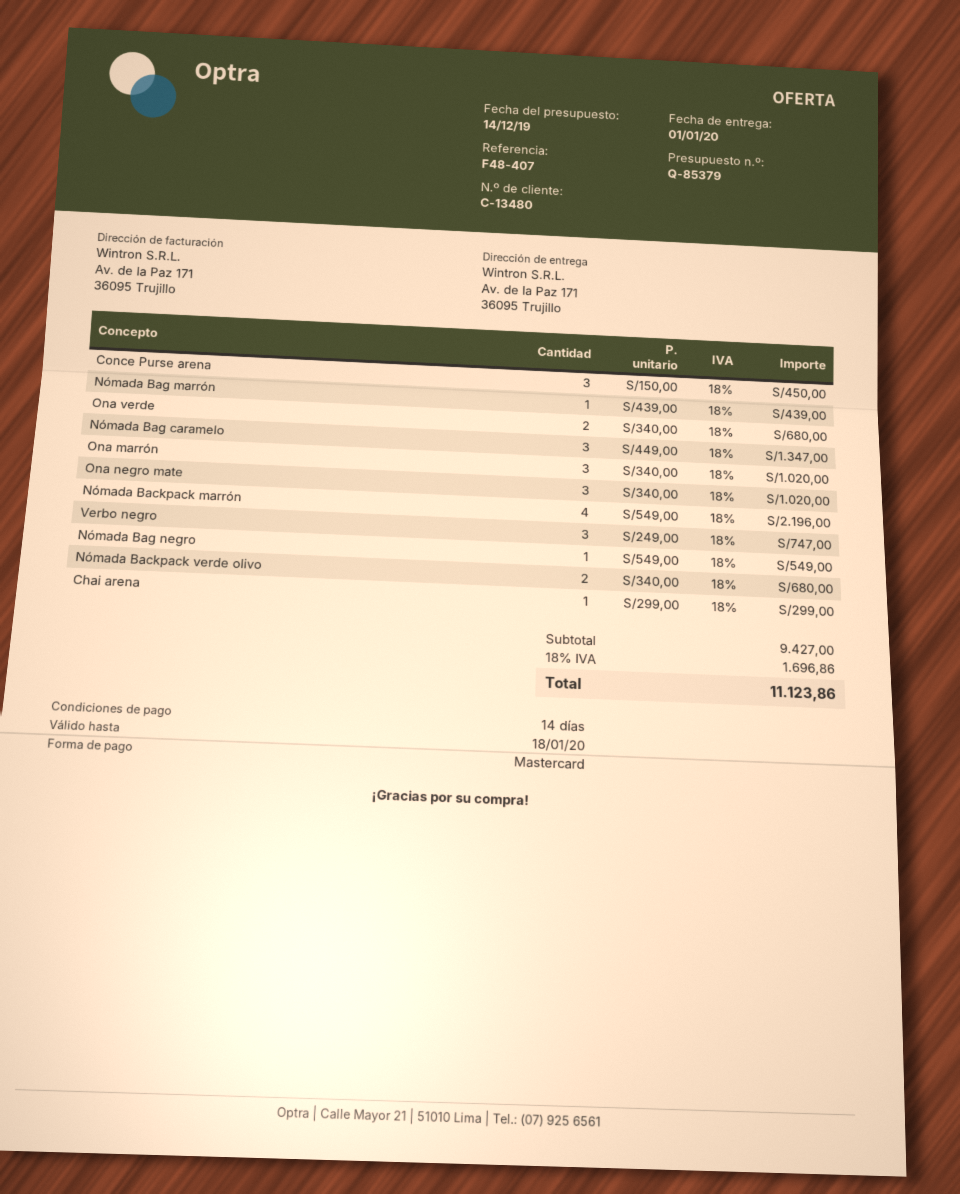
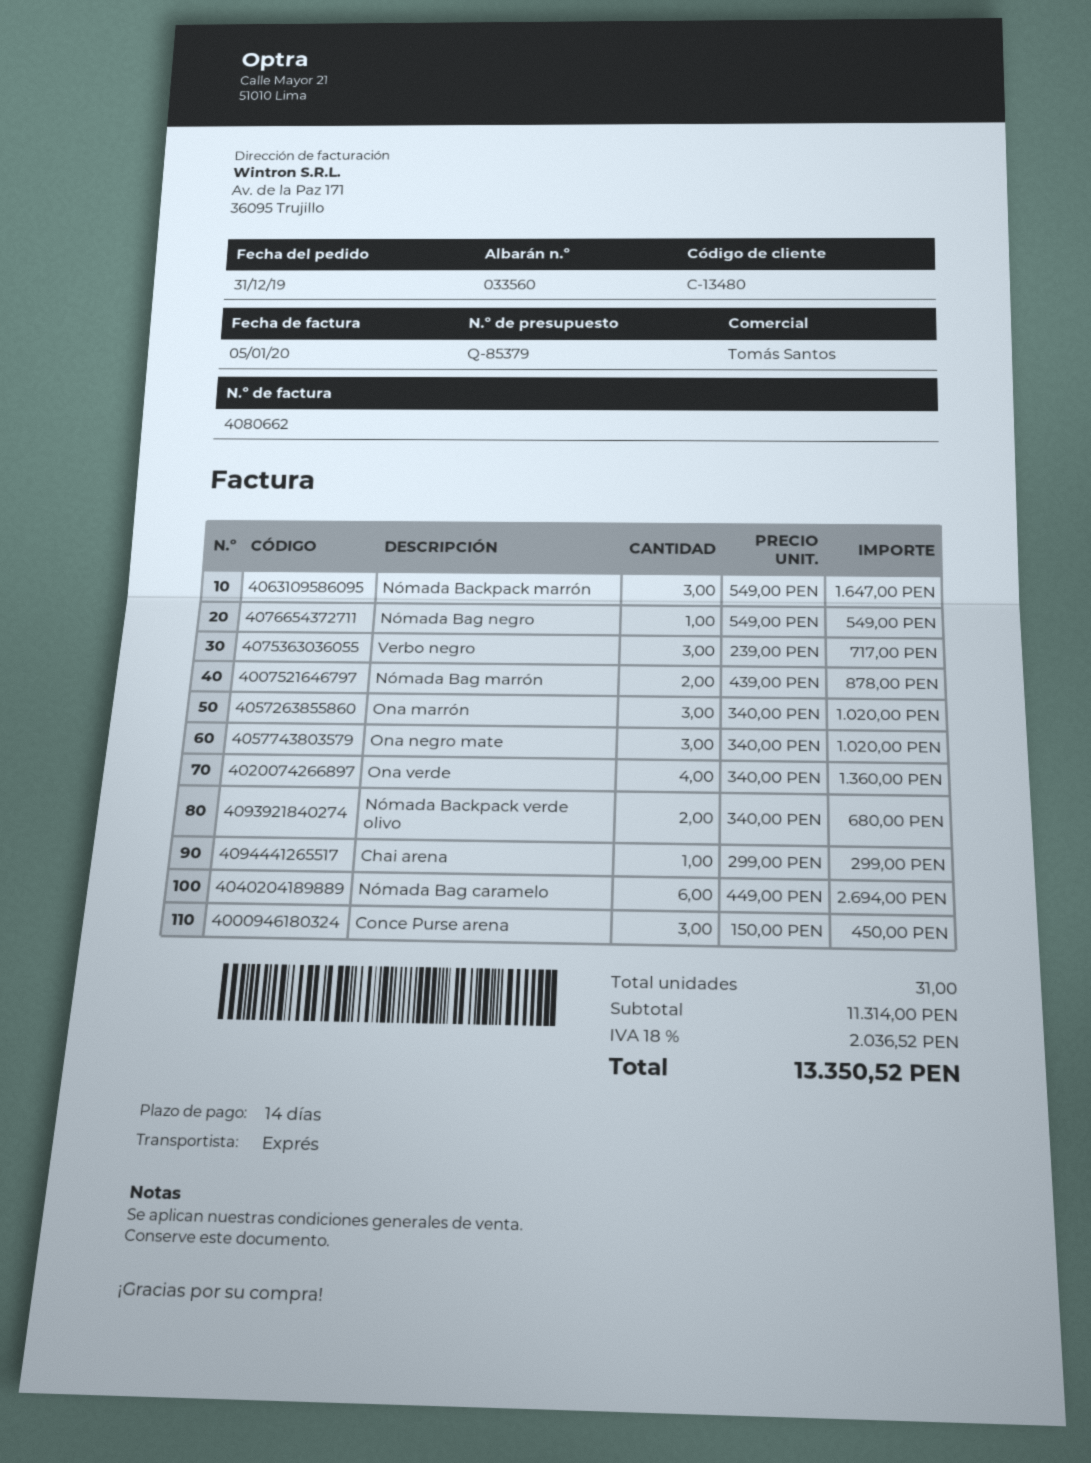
Nómada Bag marrón: 1 x 439.00 = 439.00 -> 2 x 439.00 = 878.00
Ona verde: 2 x 340.00 = 680.00 -> 4 x 340.00 = 1360.00
Nómada Bag caramelo: 3 x 449.00 = 1347.00 -> 6 x 449.00 = 2694.00
Nómada Backpack marrón: 4 x 549.00 = 2196.00 -> 3 x 549.00 = 1647.00
Verbo negro: 3 x 249.00 = 747.00 -> 3 x 239.00 = 717.00
subtotal: 9427.00 -> 11314.00
tax: 18% = 1696.86 -> 18% = 2036.52
total: 11123.86 -> 13350.52

